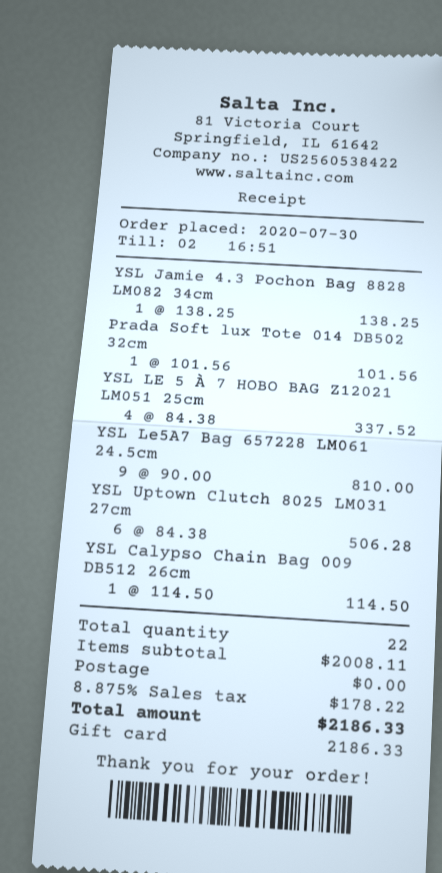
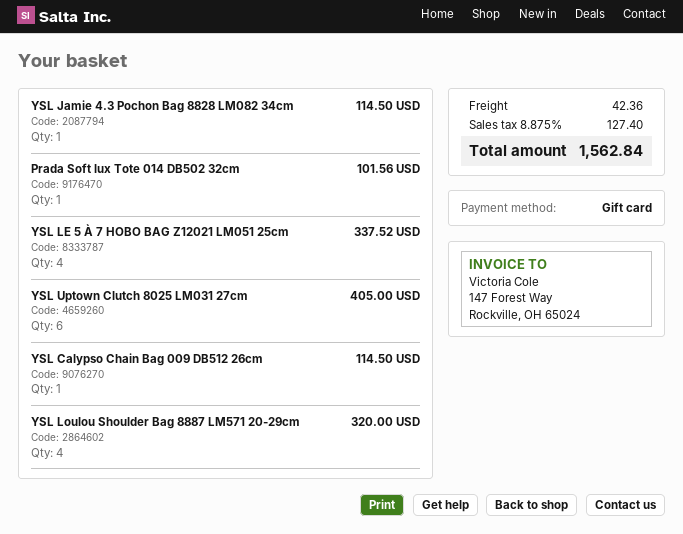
YSL Jamie 4.3 Pochon Bag 8828 LM082 34cm: 1 for 138.25 -> 1 for 114.50
YSL Le5A7 Bag 657228 LM061 24.5cm: 9 for 810.00 -> none
YSL Uptown Clutch 8025 LM031 27cm: 6 for 506.28 -> 6 for 405.00
YSL Loulou Shoulder Bag 8887 LM571 20-29cm: none -> 4 for 320.00
shipping: 0.00 -> 42.36
tax: 8.875% = 178.22 -> 8.875% = 127.40
total: 2186.33 -> 1562.84

